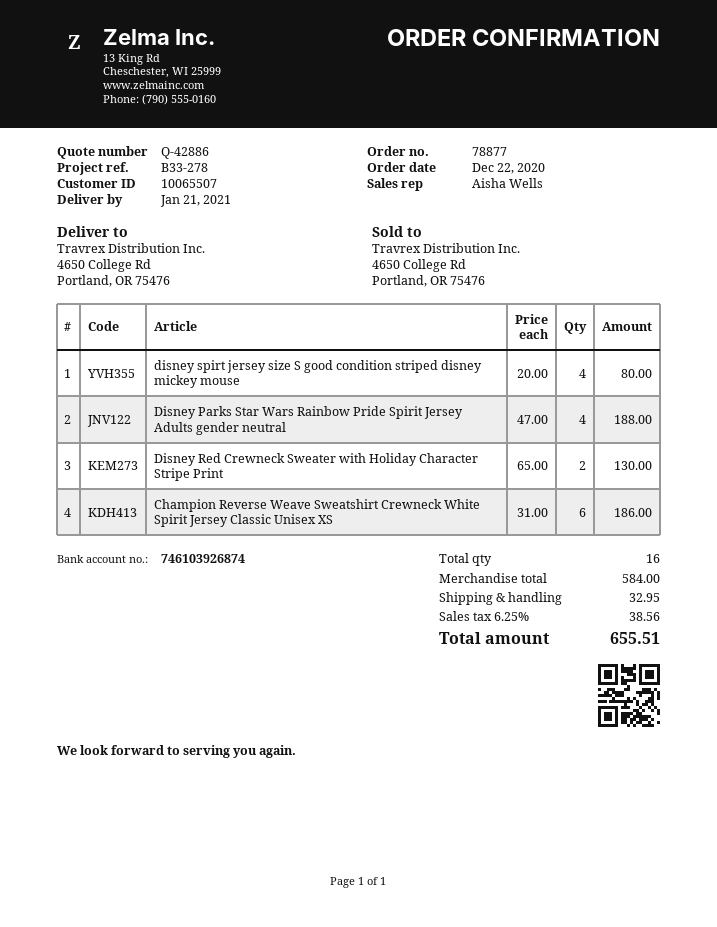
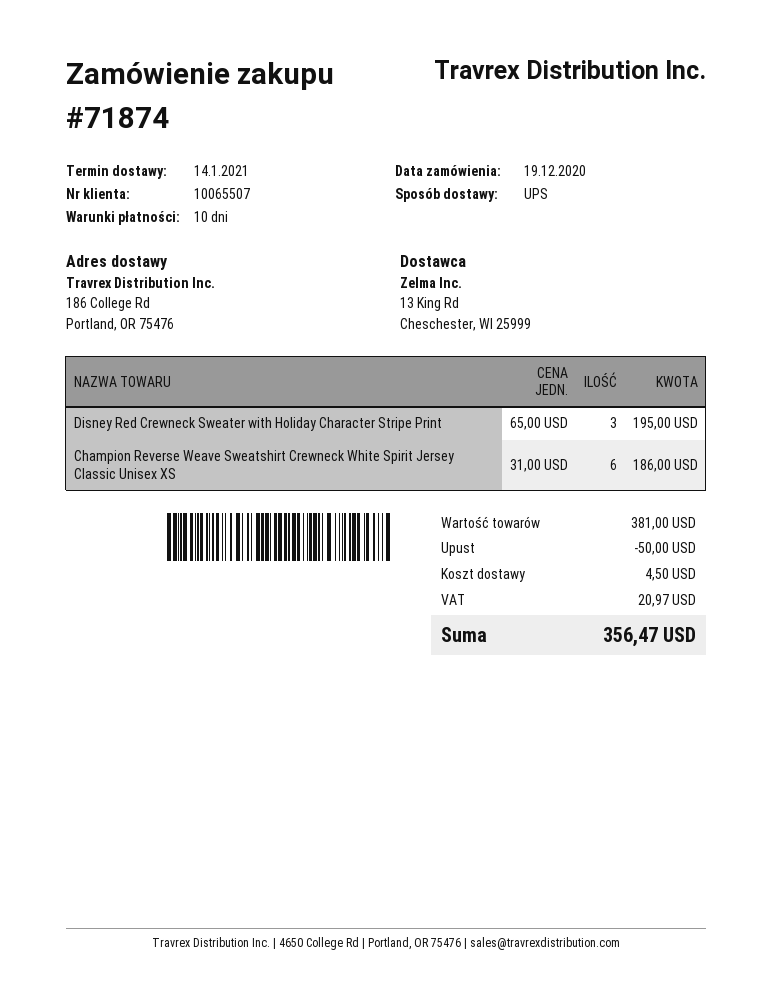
order number: 78877 -> 71874
order date: 2020-12-22 -> 2020-12-19
delivery date: 2021-01-21 -> 2021-01-14
ship to: 4650 College Rd, Portland, OR 75476 -> 186 College Rd, Portland, OR 75476
disney spirt jersey size S good condition striped disney mickey mouse: 4 x 20.00 = 80.00 -> none
Disney Parks Star Wars Rainbow Pride Spirit Jersey Adults gender neutral: 4 x 47.00 = 188.00 -> none
Disney Red Crewneck Sweater with Holiday Character Stripe Print: 2 x 65.00 = 130.00 -> 3 x 65.00 = 195.00
subtotal: 584.00 -> 381.00
discount: none -> 50.00
shipping: 32.95 -> 4.50
tax: 38.56 -> 20.97
total: 655.51 -> 356.47

